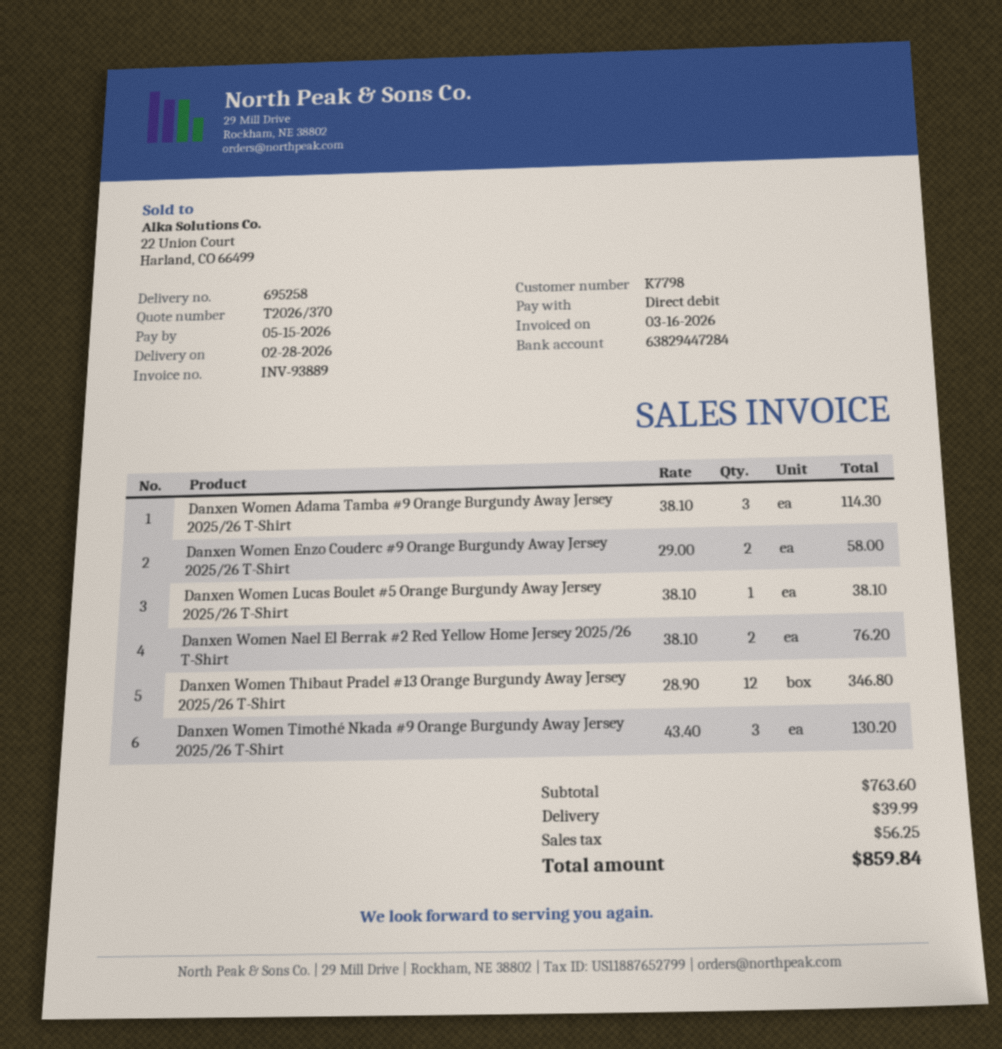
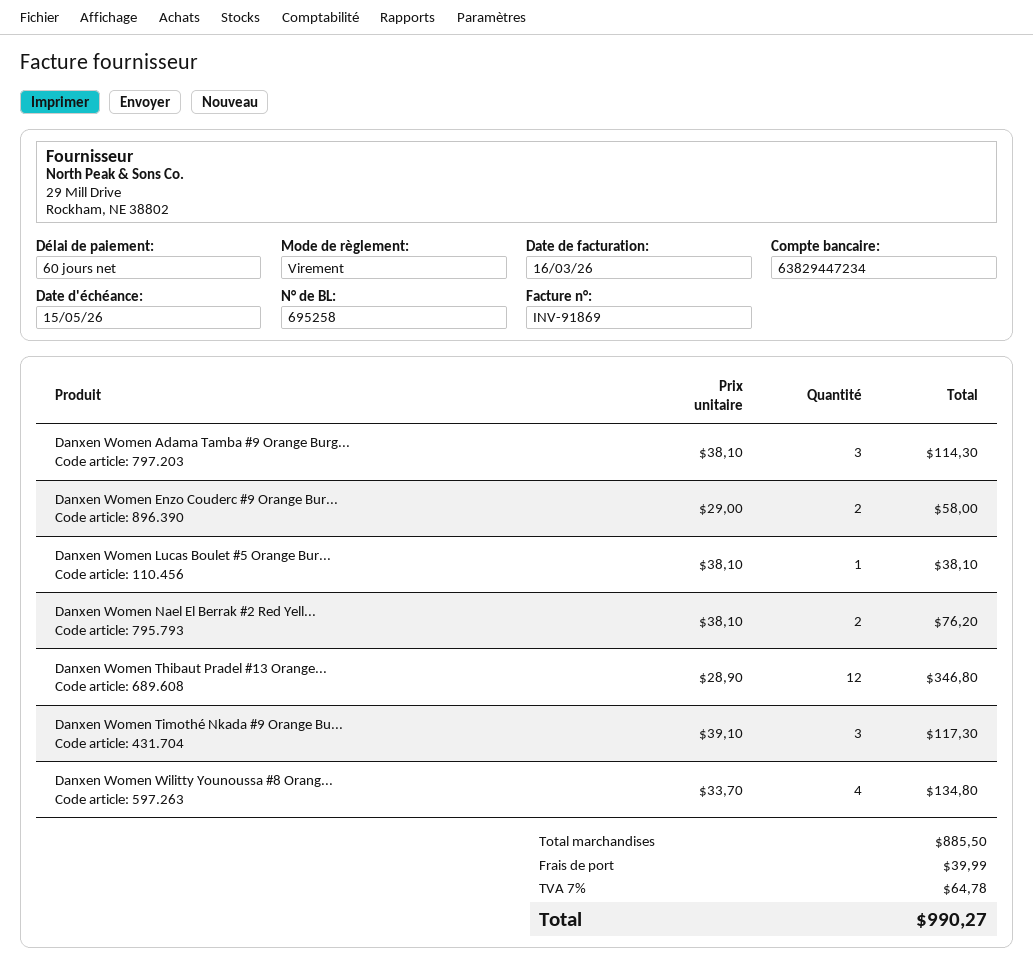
invoice number: INV-93889 -> INV-91869
payment method: direct debit -> bank transfer
bank account: 63829447284 -> 63829447234
Danxen Women Timothé Nkada #9 Orange Burgundy Away Jersey 2025/26 T-Shirt: 3 x 43.40 = 130.20 -> 3 x 39.10 = 117.30
Danxen Women Wilitty Younoussa #8 Orang...: none -> 4 x 33.70 = 134.80
subtotal: 763.60 -> 885.50
tax: 56.25 -> 64.78
total: 859.84 -> 990.27

